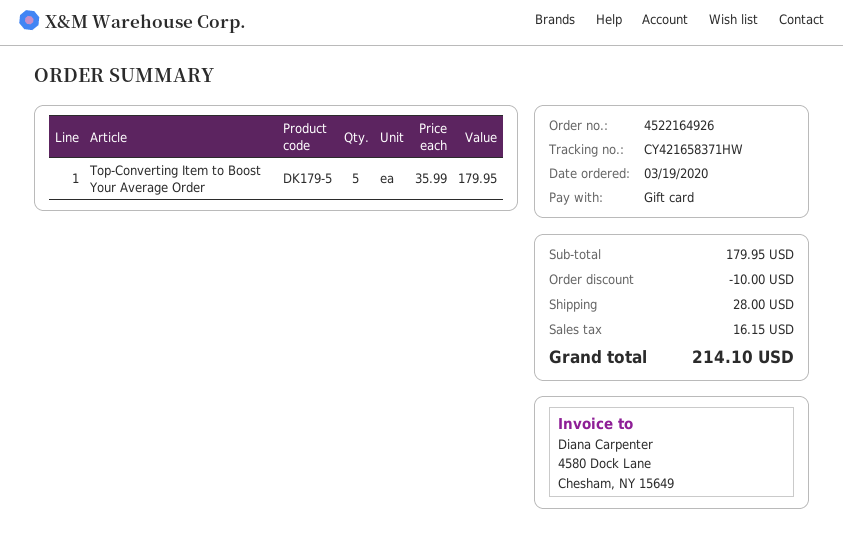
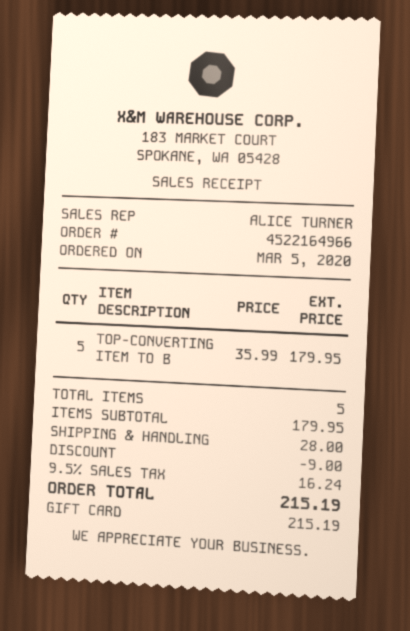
order number: 4522164926 -> 4522164966
order date: 2020-03-19 -> 2020-03-05
discount: 10.00 -> 9.00
tax: 16.15 -> 16.24
total: 214.10 -> 215.19

